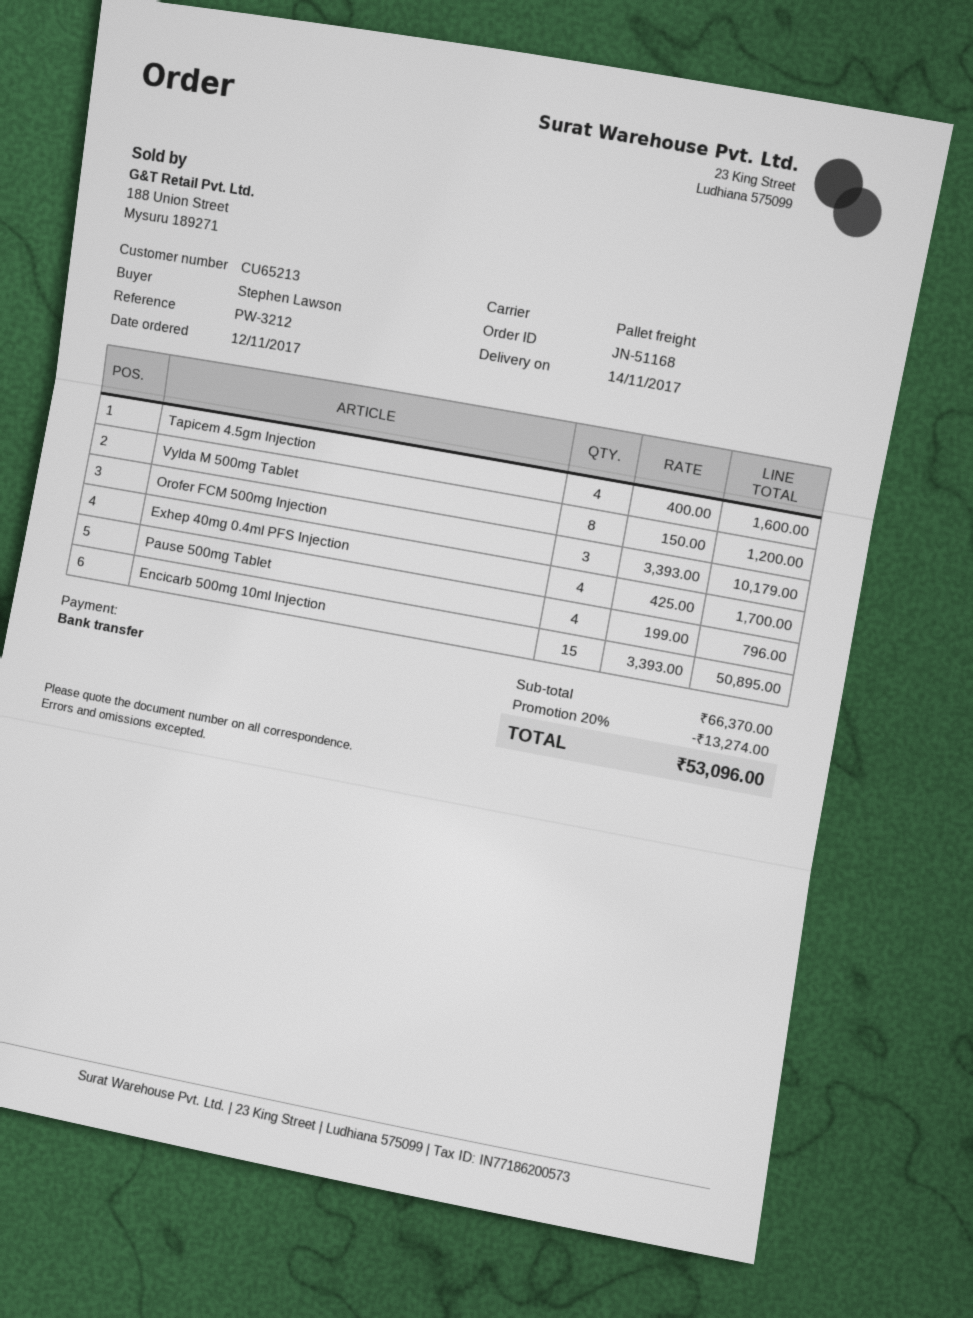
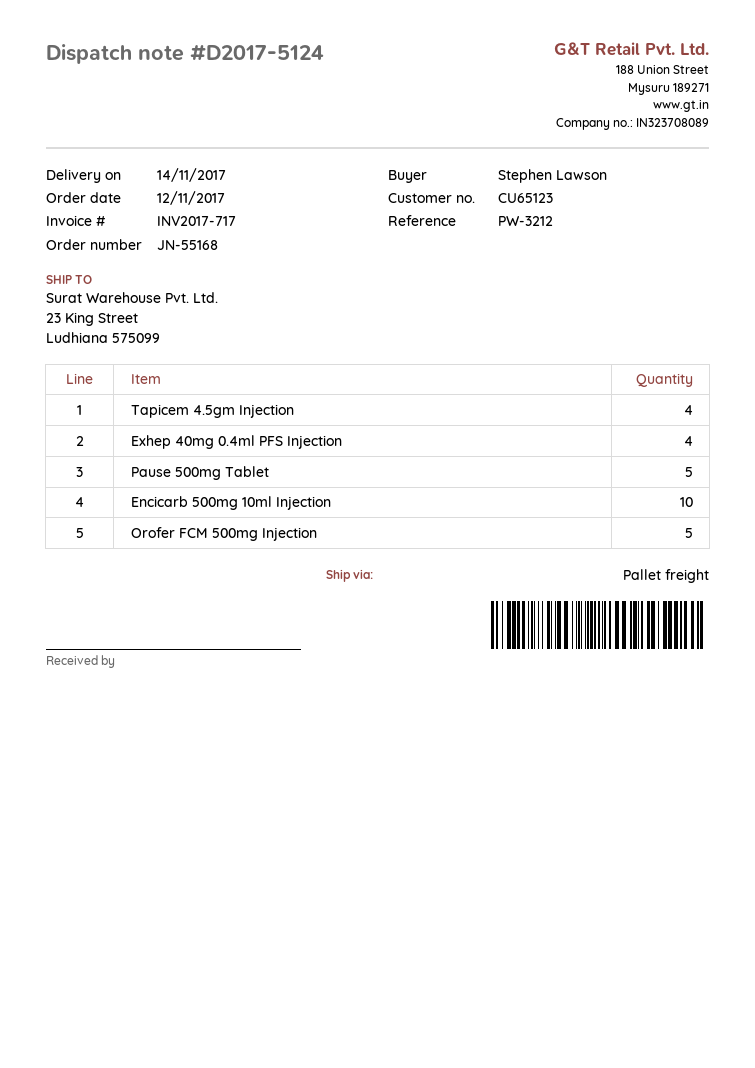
order number: JN-51168 -> JN-55168
customer number: CU65213 -> CU65123
Vylda M 500mg Tablet: 8 -> none
Orofer FCM 500mg Injection: 3 -> 5
Pause 500mg Tablet: 4 -> 5
Encicarb 500mg 10ml Injection: 15 -> 10

